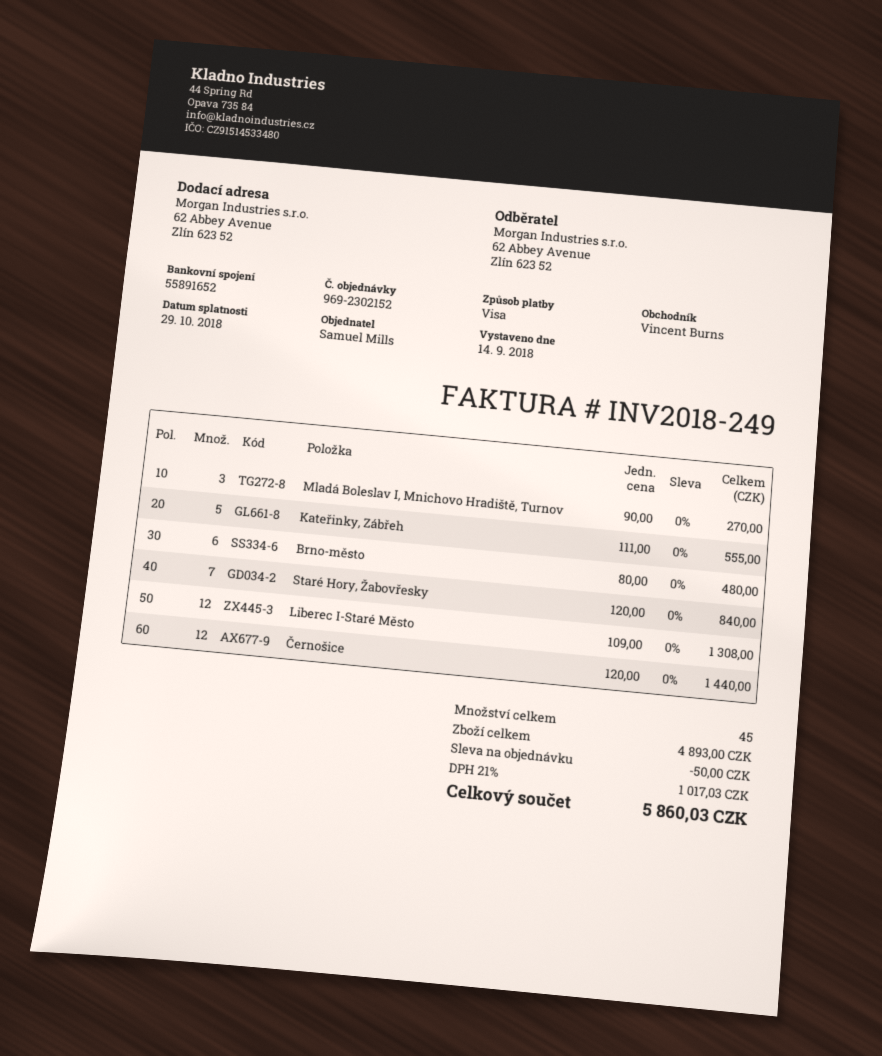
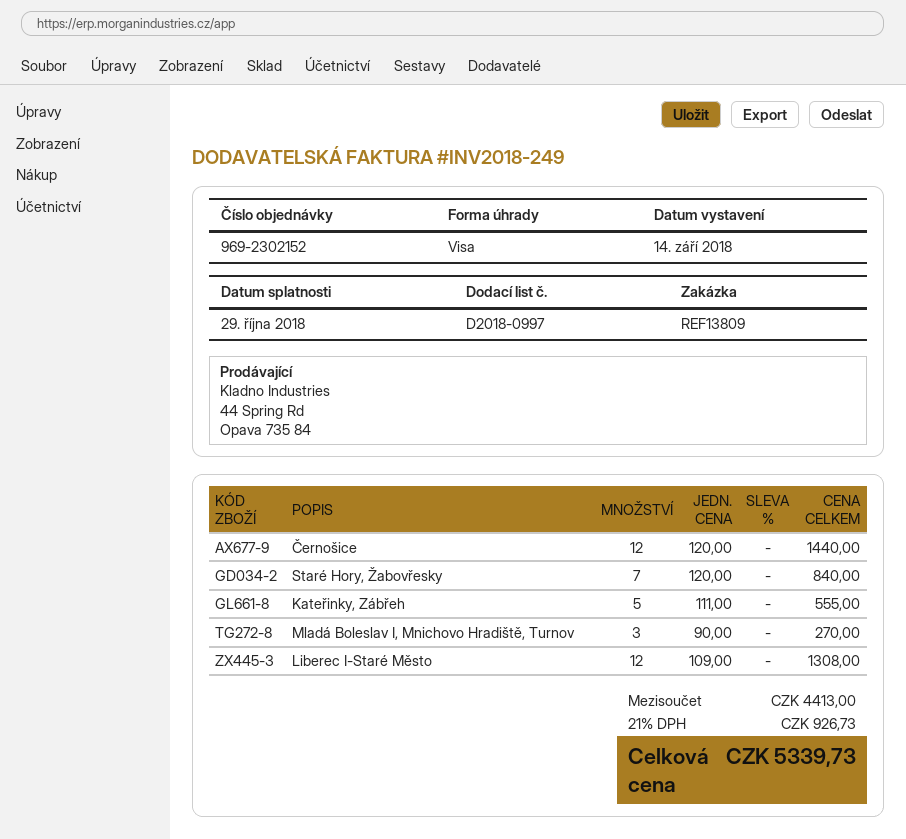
Brno-město: 6 x 80.00 = 480.00 -> none
subtotal: 4893.00 -> 4413.00
discount: 50.00 -> none
tax: 21% = 1017.03 -> 21% = 926.73
total: 5860.03 -> 5339.73

